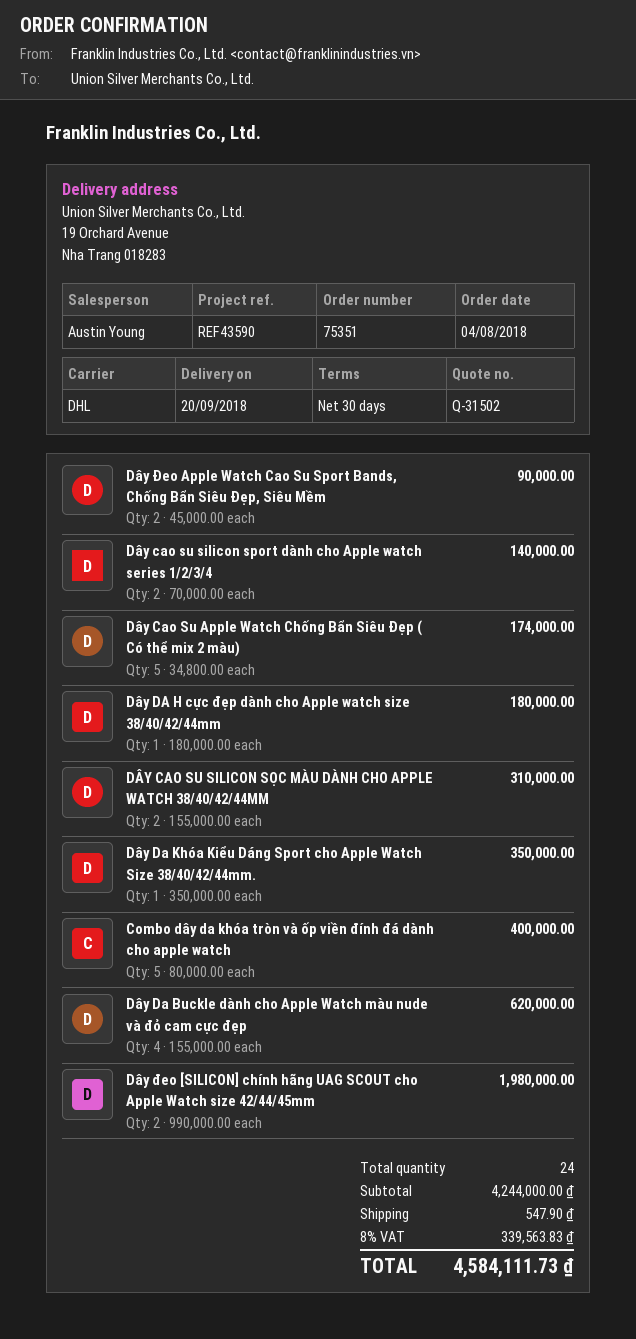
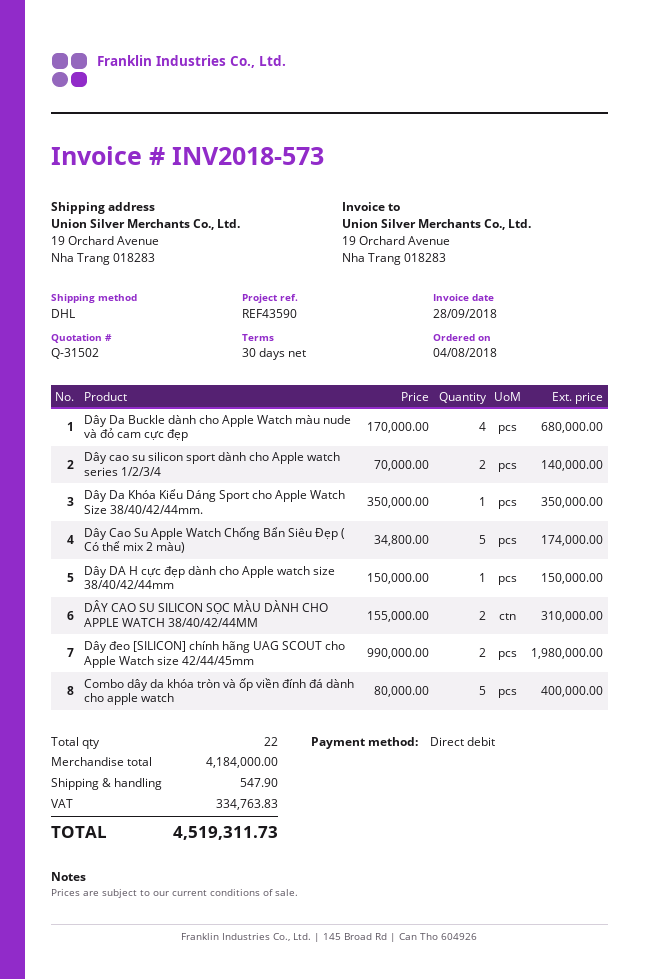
Dây Đeo Apple Watch Cao Su Sport Bands, Chống Bẩn Siêu Đẹp, Siêu Mềm: 2 x 45000.00 = 90000.00 -> none
Dây DA H cực đẹp dành cho Apple watch size 38/40/42/44mm: 1 x 180000.00 = 180000.00 -> 1 x 150000.00 = 150000.00
Dây Da Buckle dành cho Apple Watch màu nude và đỏ cam cực đẹp: 4 x 155000.00 = 620000.00 -> 4 x 170000.00 = 680000.00
total quantity: 24 -> 22
subtotal: 4244000.00 -> 4184000.00
tax: 339563.83 -> 334763.83
total: 4584111.73 -> 4519311.73

